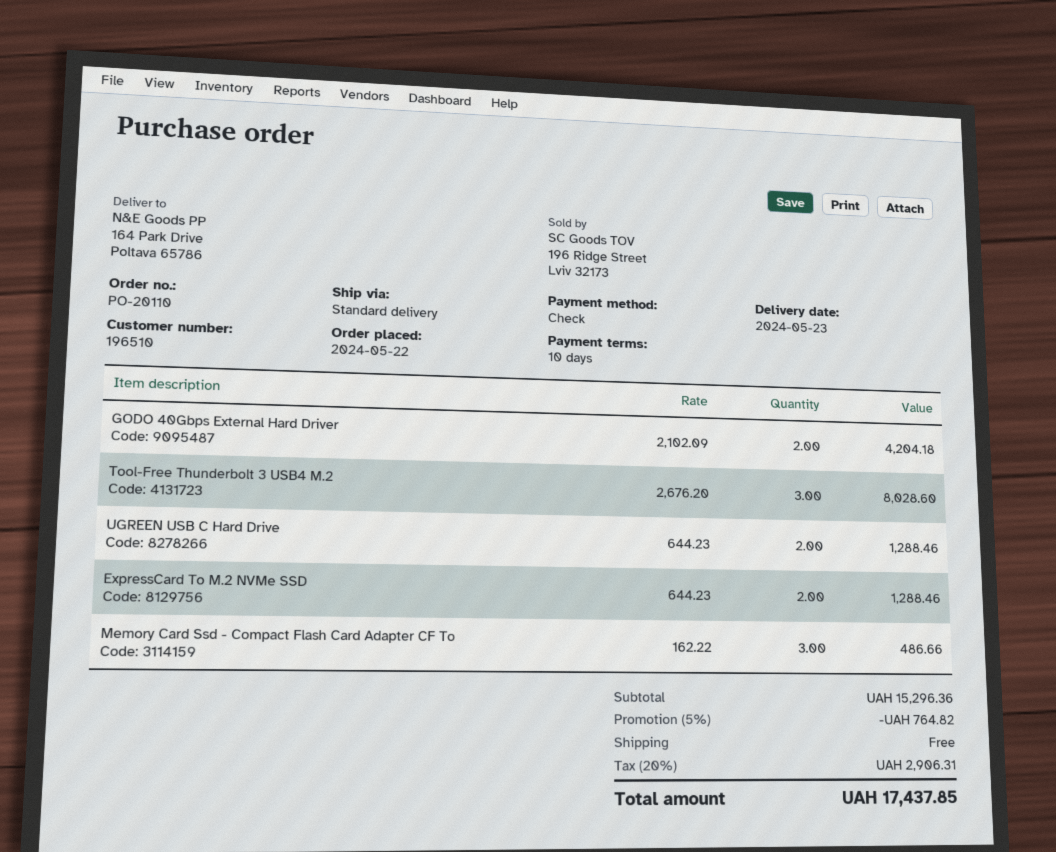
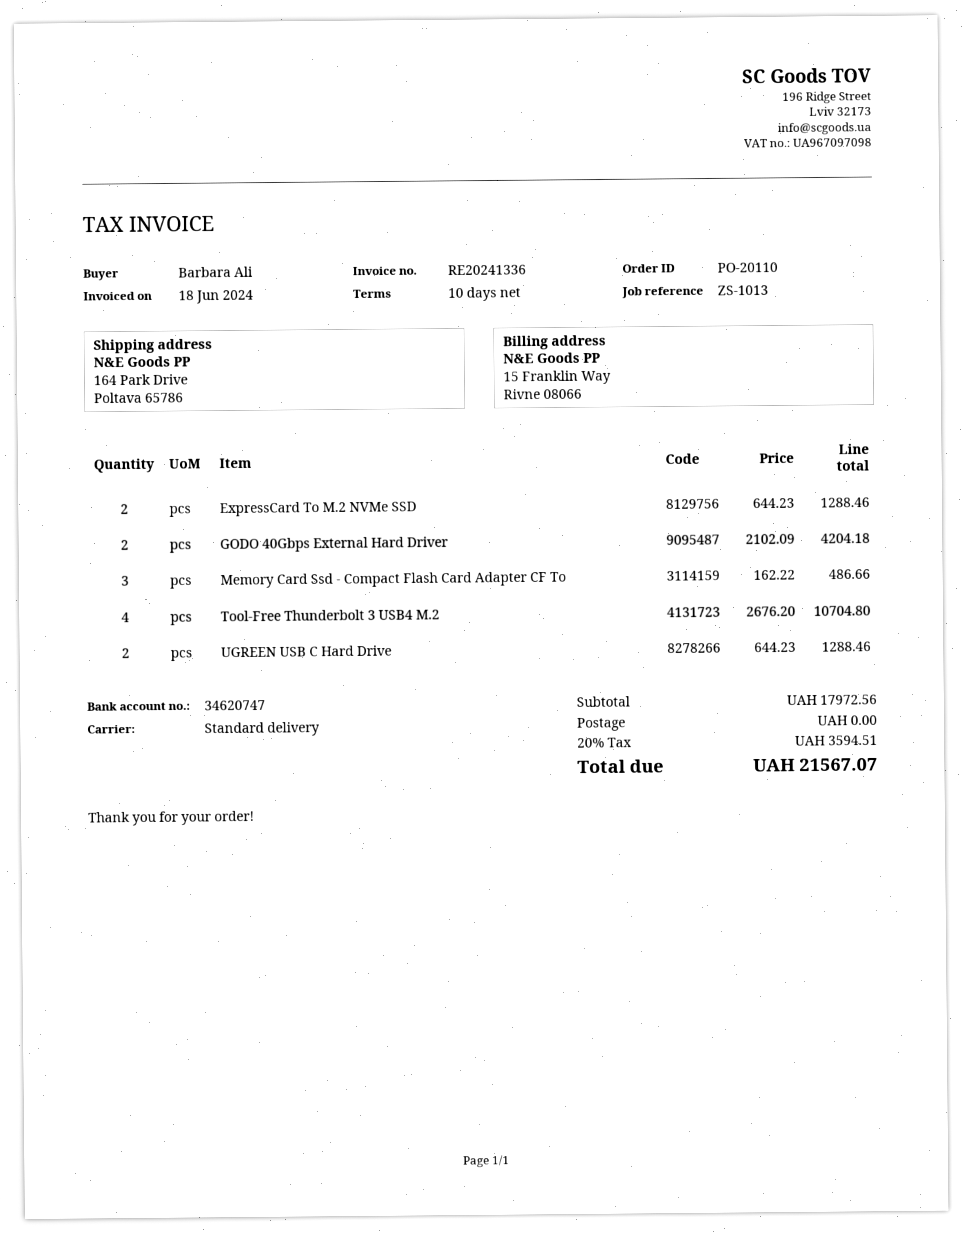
Tool-Free Thunderbolt 3 USB4 M.2: 3 x 2676.20 = 8028.60 -> 4 x 2676.20 = 10704.80
subtotal: 15296.36 -> 17972.56
discount: 5% = 764.82 -> none
tax: 20% = 2906.31 -> 20% = 3594.51
total: 17437.85 -> 21567.07

